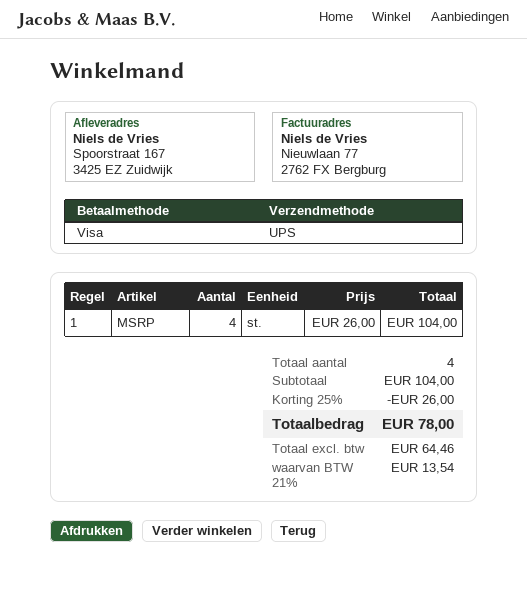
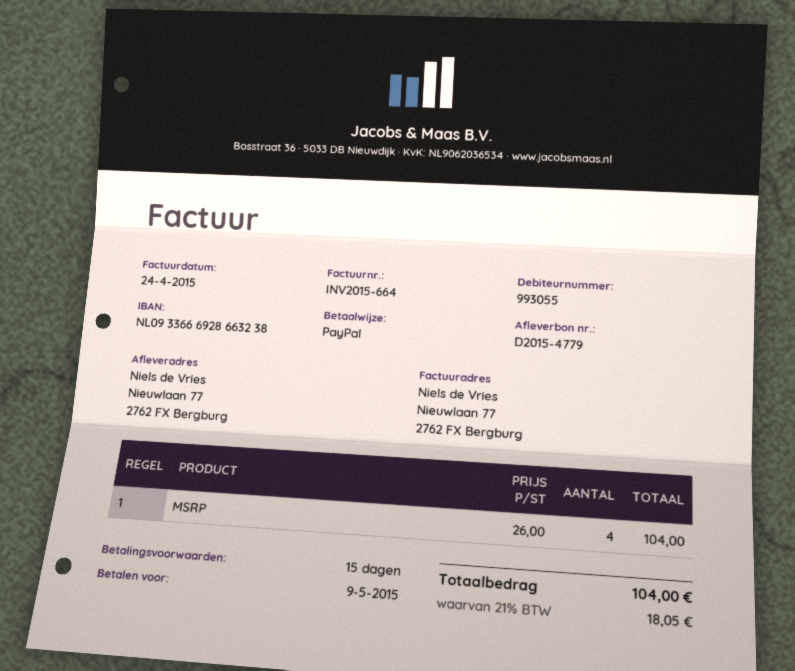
payment method: Visa -> PayPal
ship to: Spoorstraat 167, 3425 EZ Zuidwijk -> Nieuwlaan 77, 2762 FX Bergburg
discount: 25% = 26.00 -> none
tax: 21% = 13.54 -> 21% = 18.05
total: 78.00 -> 104.00

